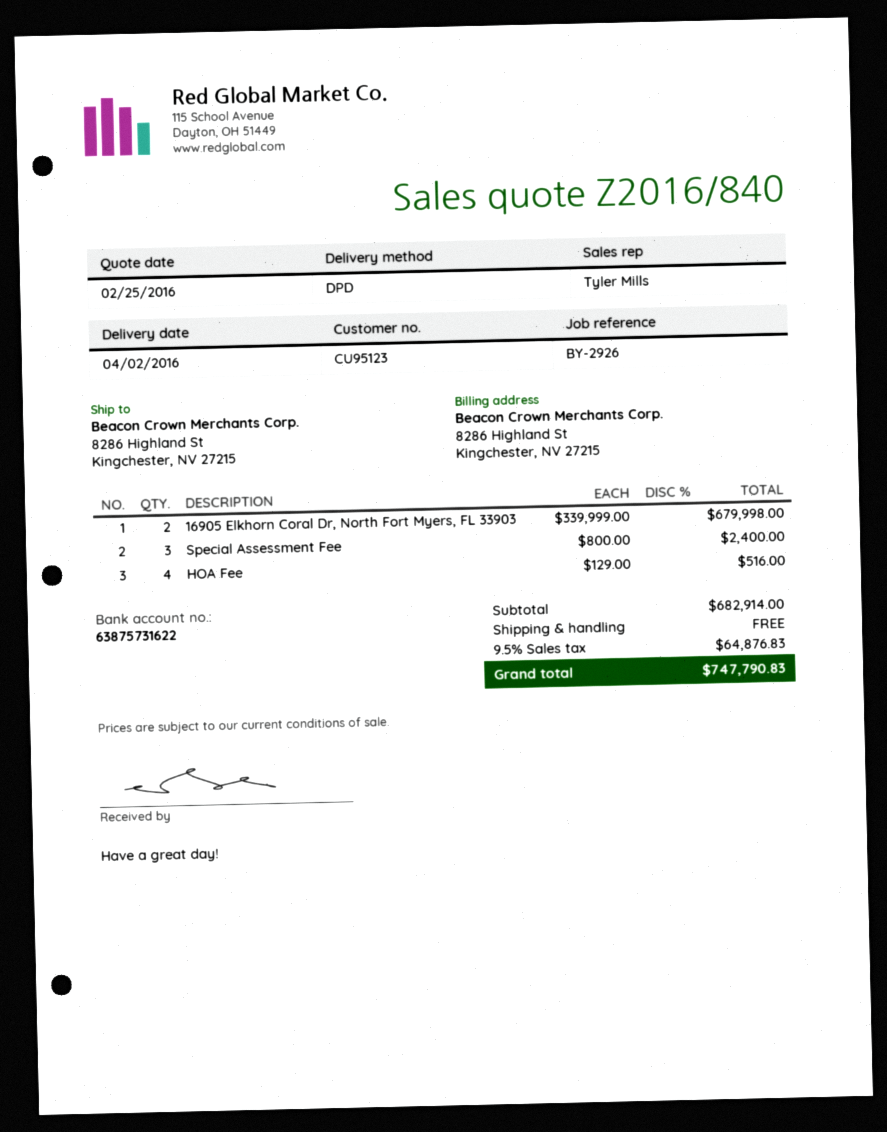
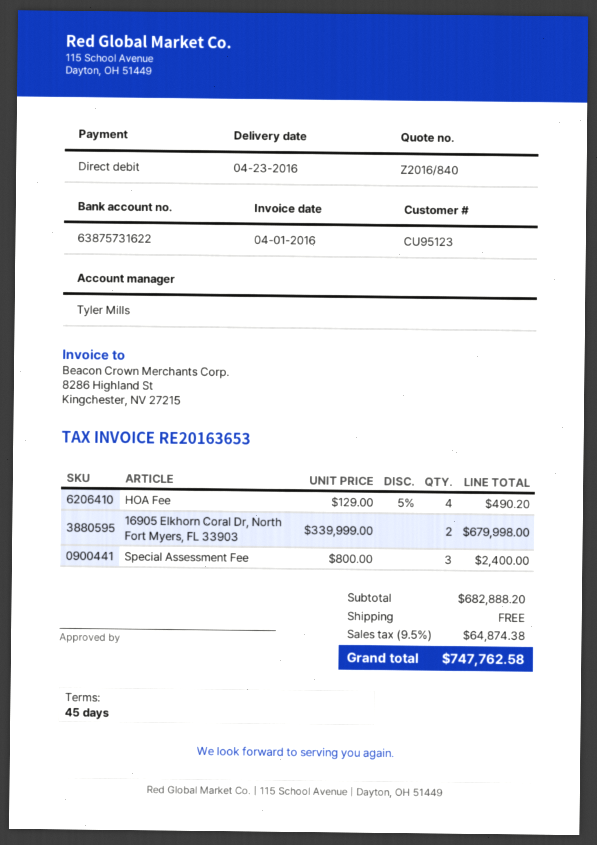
delivery date: 2016-04-02 -> 2016-04-23
HOA Fee: 4 x 129.00 = 516.00 -> 4 x 129.00 - 5% = 490.20
subtotal: 682914.00 -> 682888.20
tax: 9.5% = 64876.83 -> 9.5% = 64874.38
total: 747790.83 -> 747762.58

